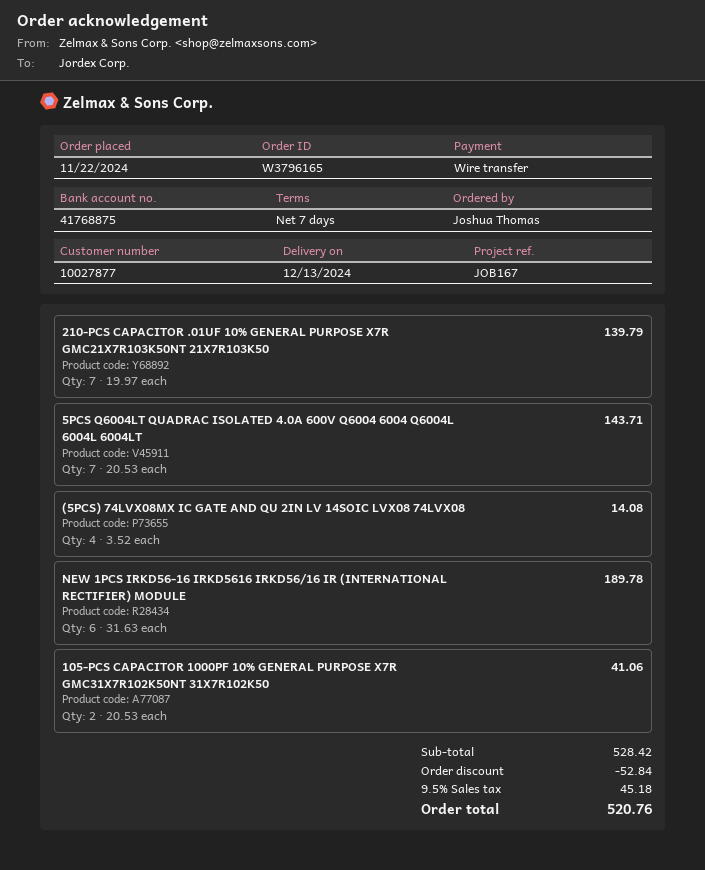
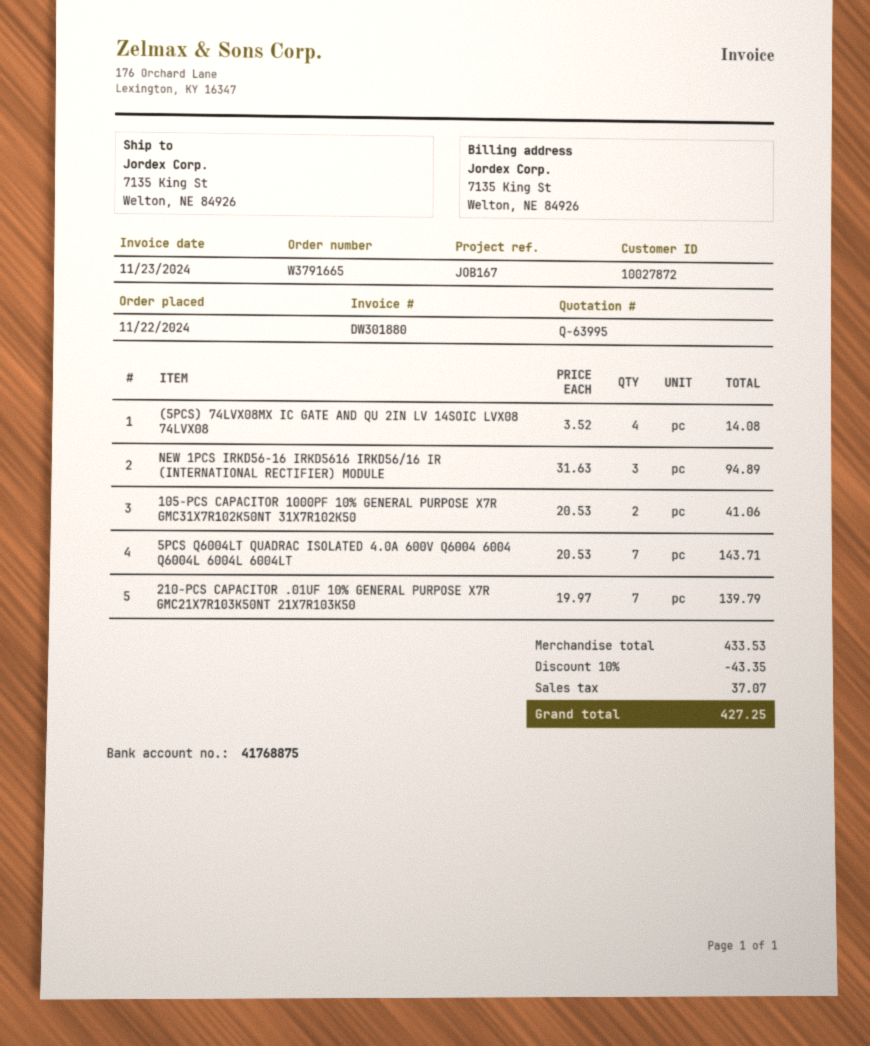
order number: W3796165 -> W3791665
customer number: 10027877 -> 10027872
NEW 1PCS IRKD56-16 IRKD5616 IRKD56/16 IR (INTERNATIONAL RECTIFIER) MODULE: 6 x 31.63 = 189.78 -> 3 x 31.63 = 94.89
subtotal: 528.42 -> 433.53
discount: 52.84 -> 43.35
tax: 45.18 -> 37.07
total: 520.76 -> 427.25

